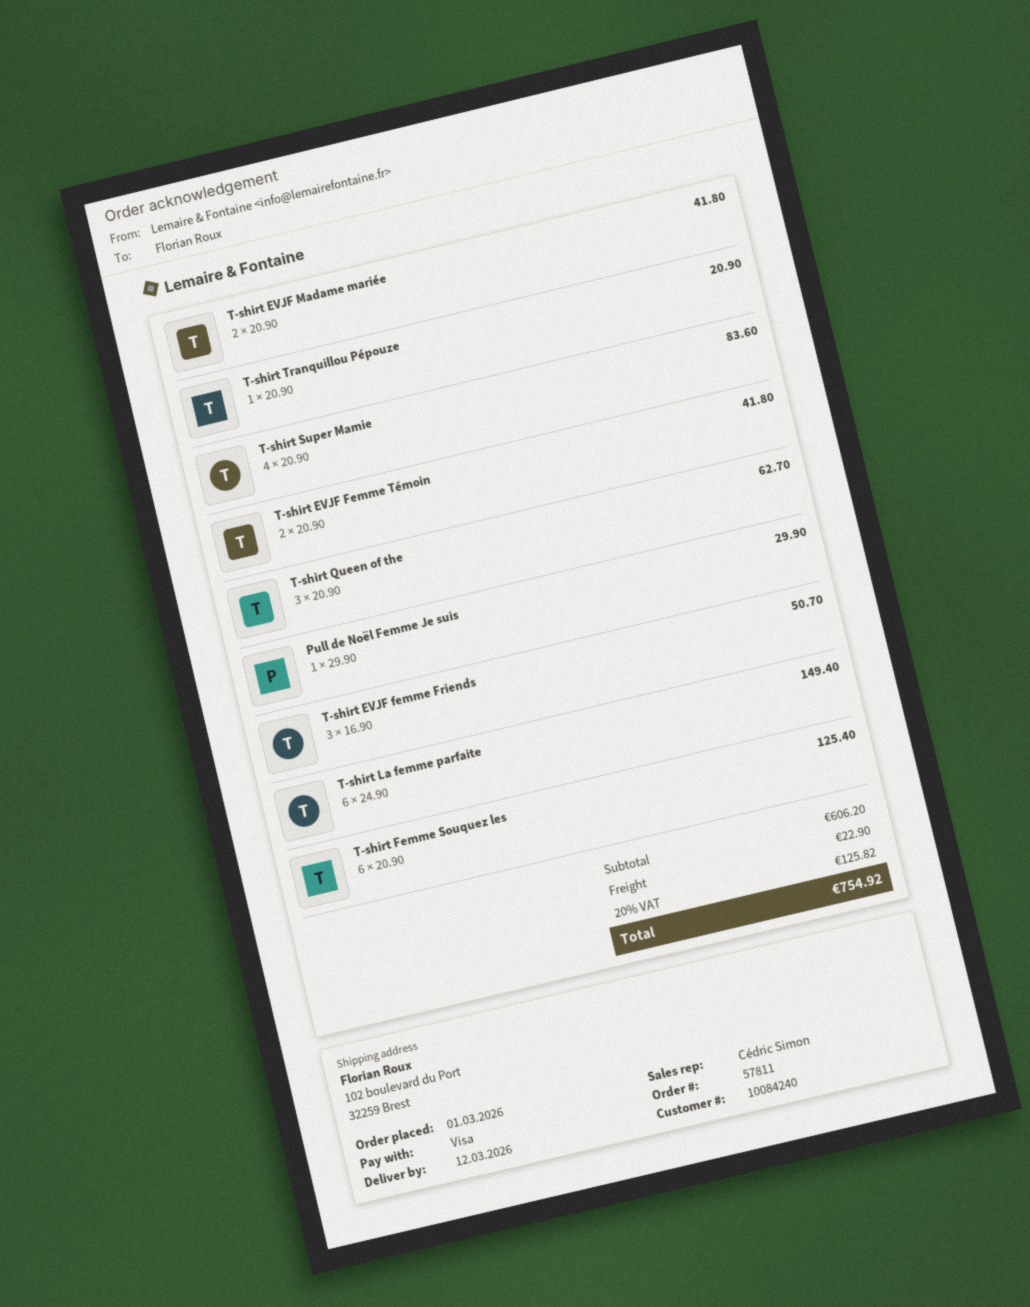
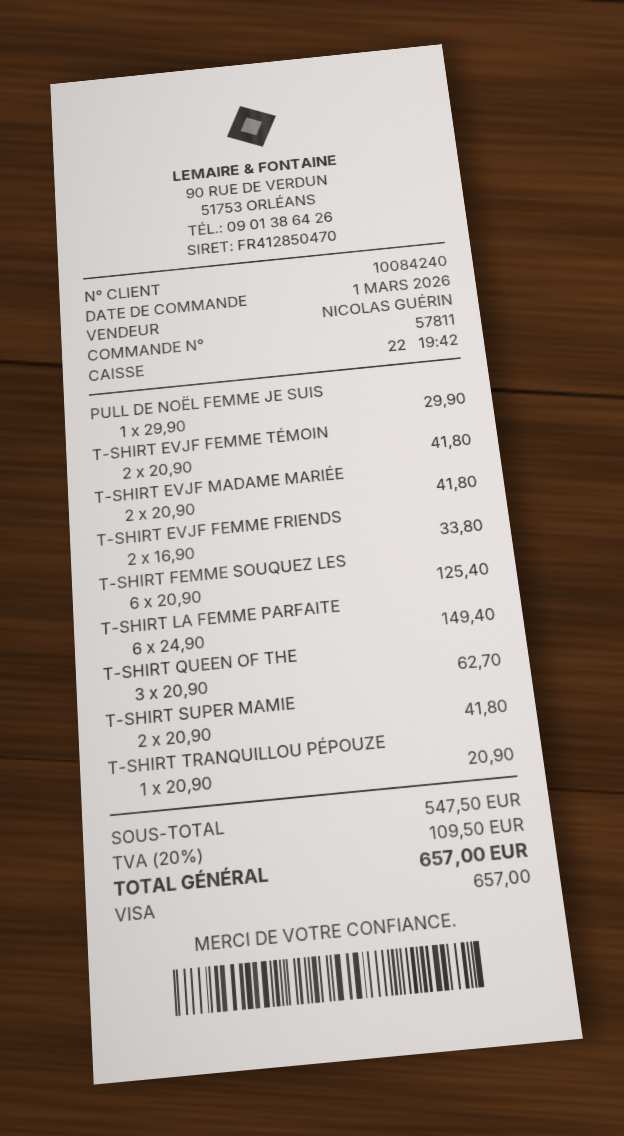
sales rep: Cédric Simon -> NICOLAS GUÉRIN
T-shirt Super Mamie: 4 x 20.90 = 83.60 -> 2 x 20.90 = 41.80
T-shirt EVJF femme Friends: 3 x 16.90 = 50.70 -> 2 x 16.90 = 33.80
subtotal: 606.20 -> 547.50
shipping: 22.90 -> none
tax: 20% = 125.82 -> 20% = 109.50
total: 754.92 -> 657.00

